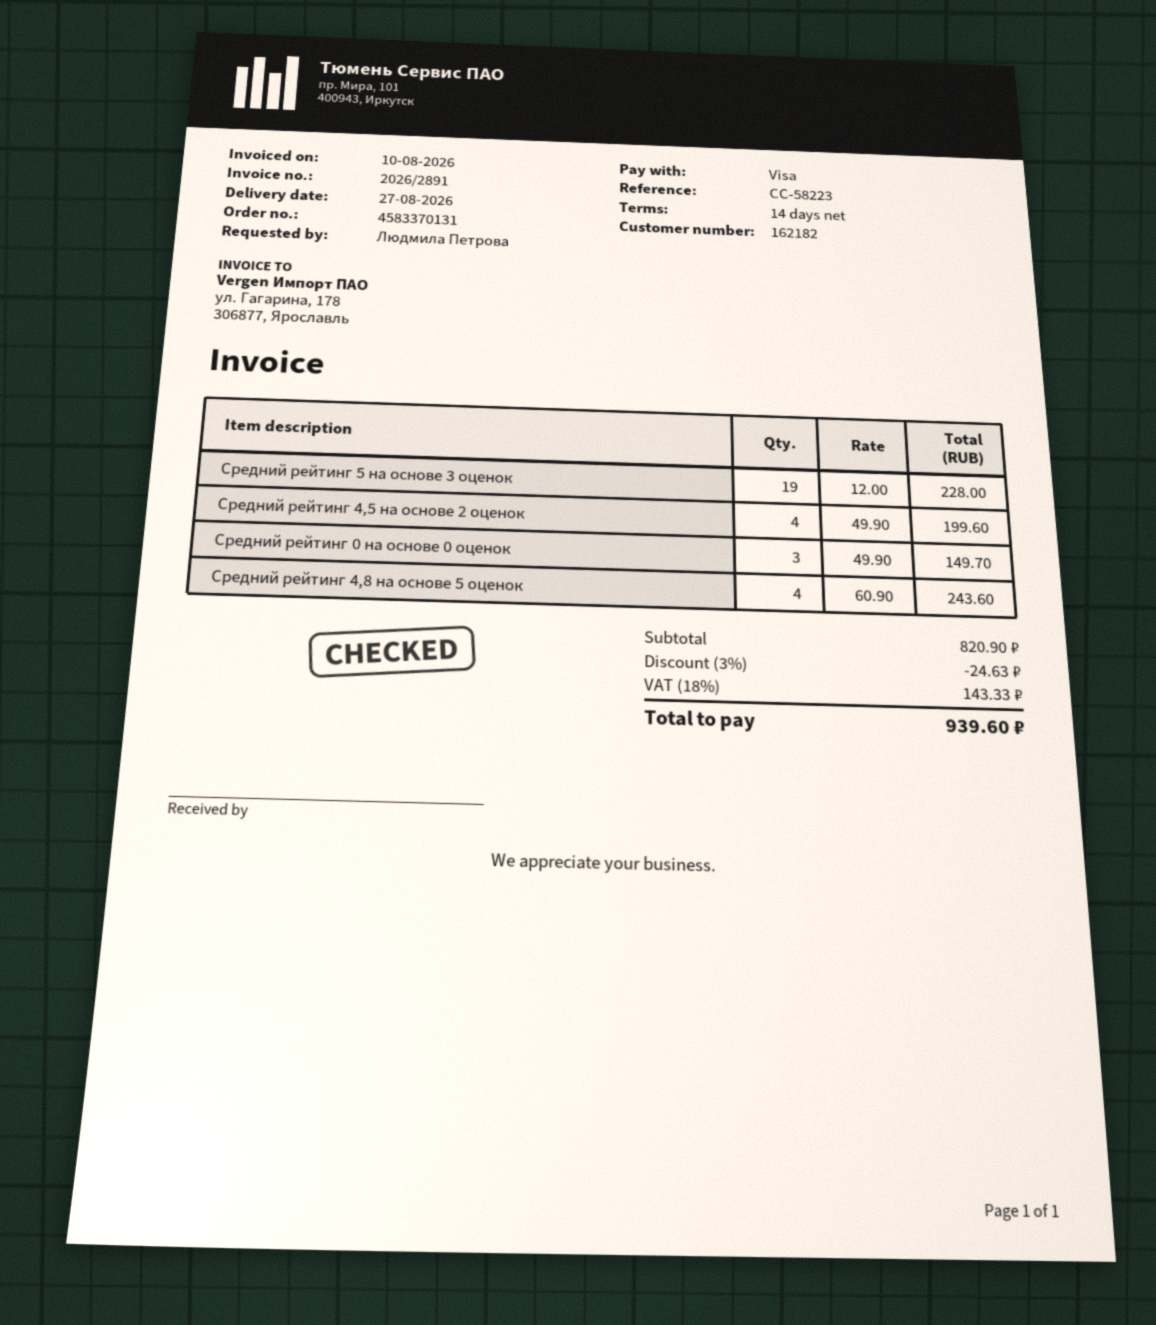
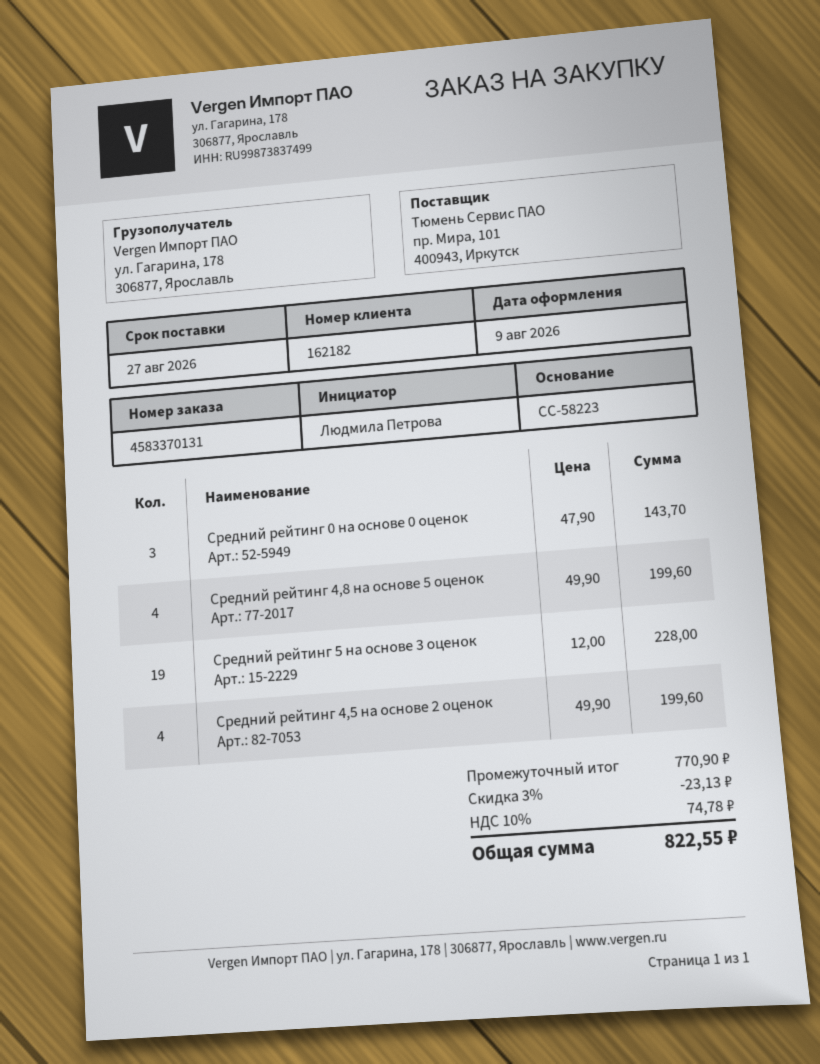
Средний рейтинг 0 на основе 0 оценок: 3 x 49.90 = 149.70 -> 3 x 47.90 = 143.70
Средний рейтинг 4,8 на основе 5 оценок: 4 x 60.90 = 243.60 -> 4 x 49.90 = 199.60
subtotal: 820.90 -> 770.90
discount: 3% = 24.63 -> 3% = 23.13
tax: 18% = 143.33 -> 10% = 74.78
total: 939.60 -> 822.55

